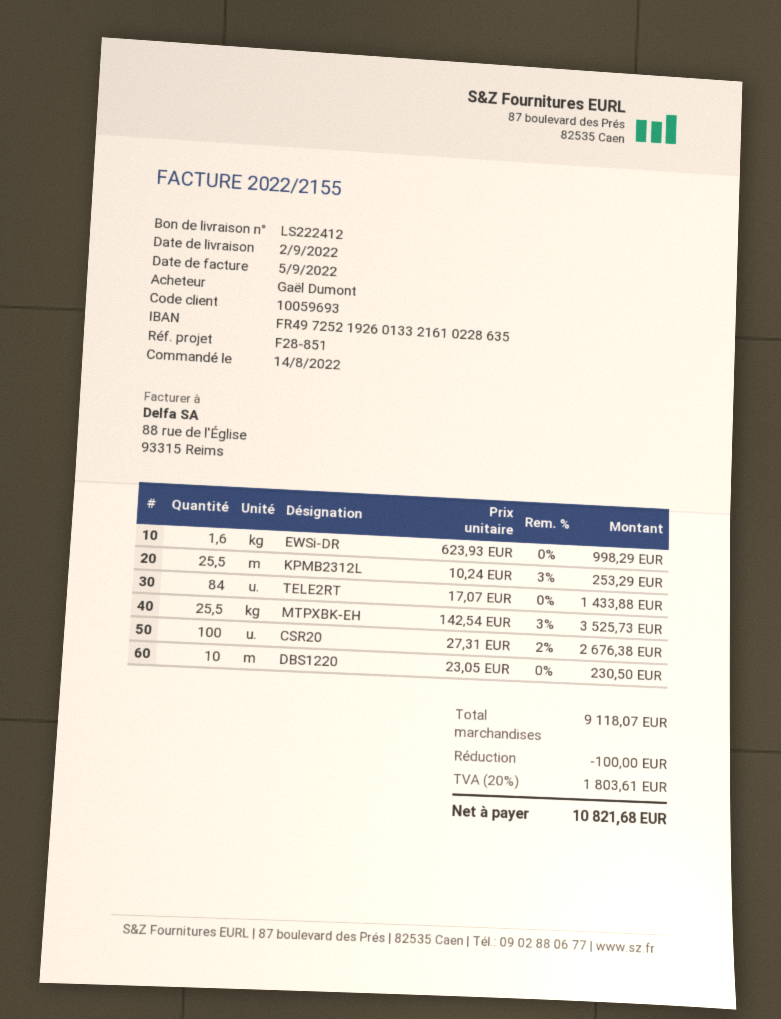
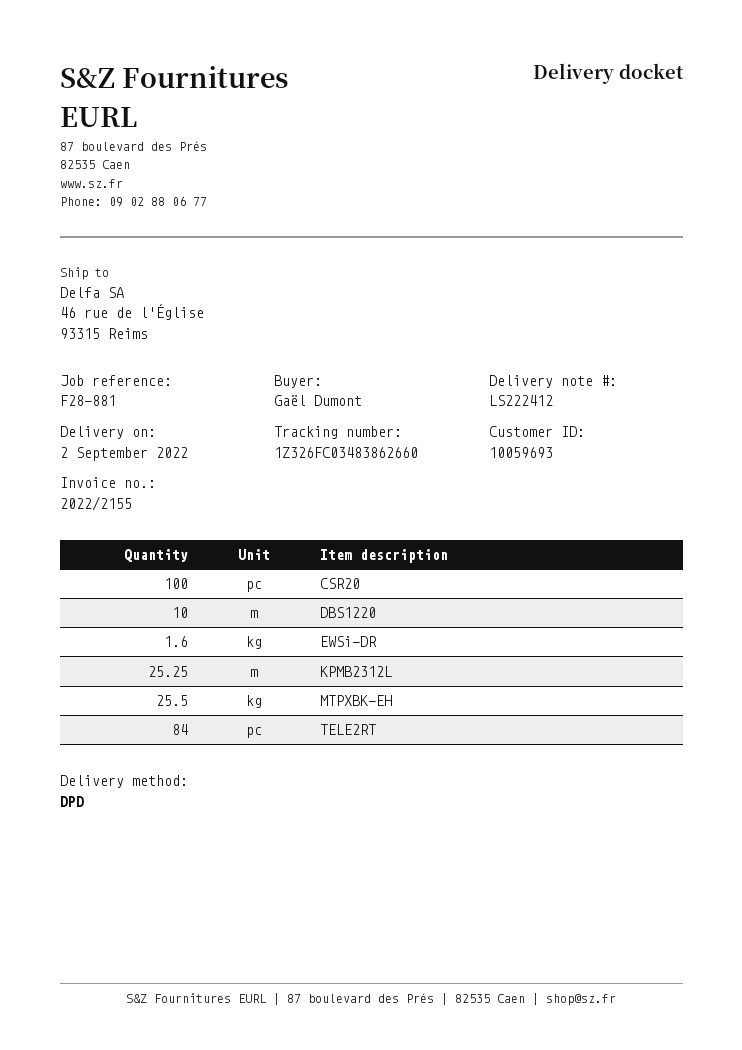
reference: F28-851 -> F28-881
KPMB2312L: 25.5 -> 25.25

